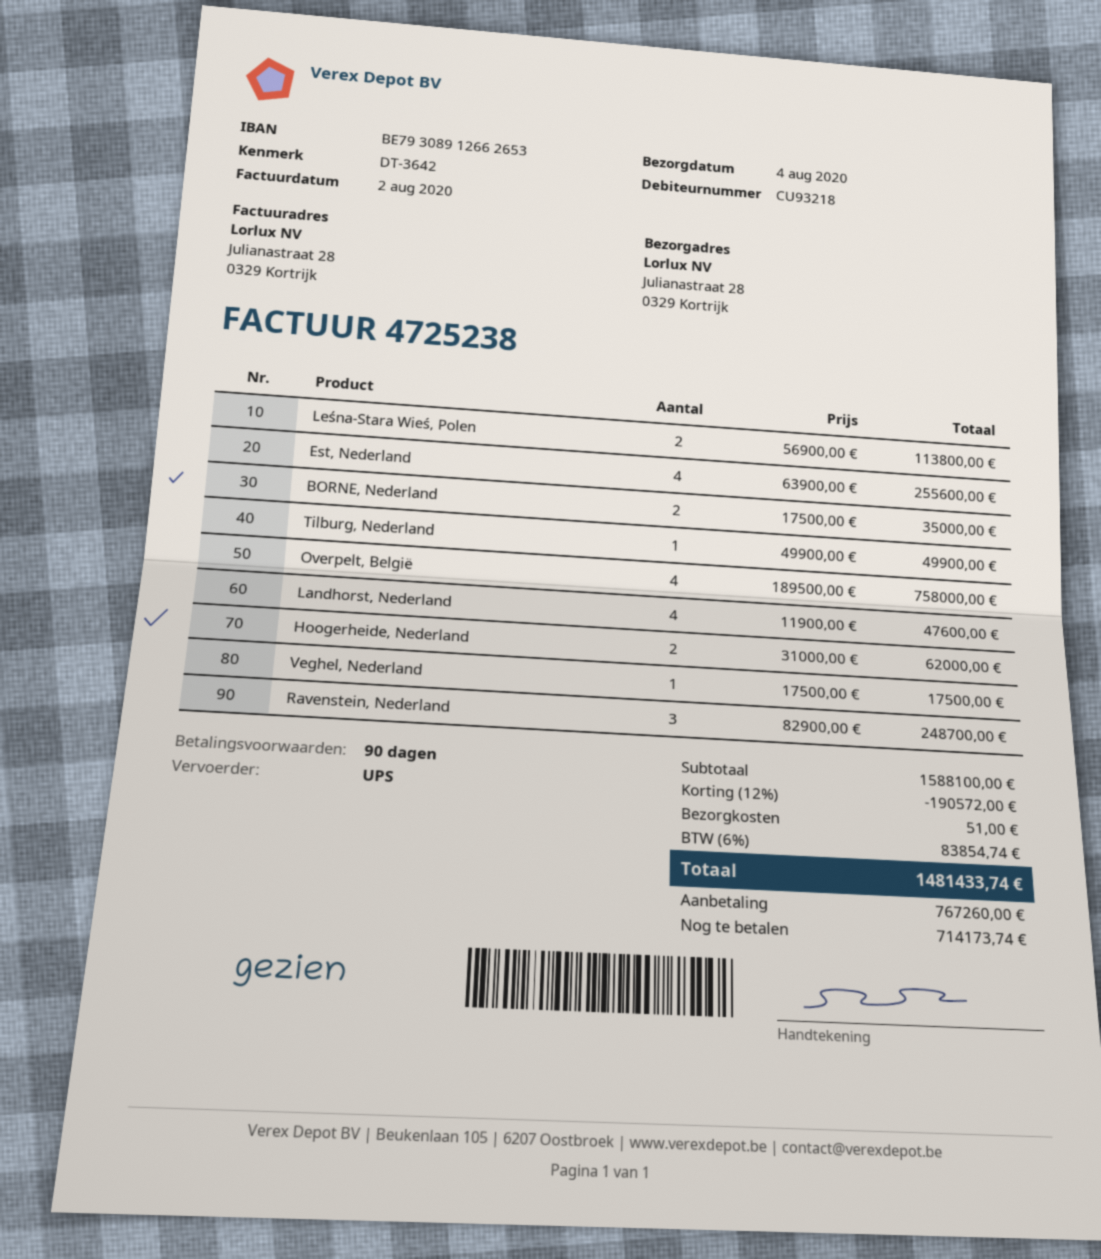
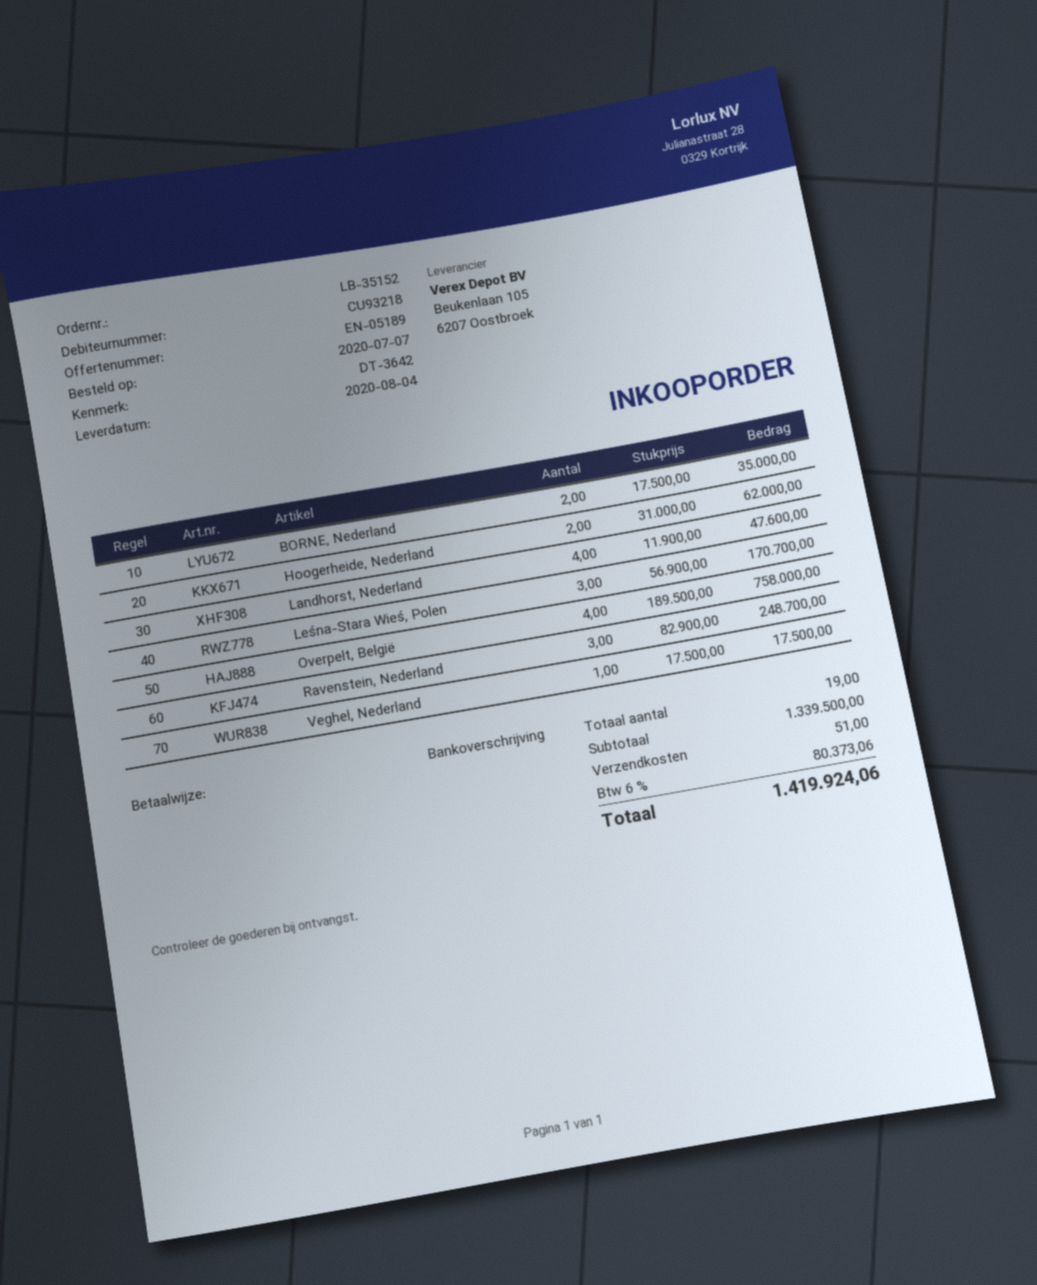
Leśna-Stara Wieś, Polen: 2 x 56900.00 = 113800.00 -> 3 x 56900.00 = 170700.00
Est, Nederland: 4 x 63900.00 = 255600.00 -> none
Tilburg, Nederland: 1 x 49900.00 = 49900.00 -> none
subtotal: 1588100.00 -> 1339500.00
discount: 12% = 190572.00 -> none
tax: 6% = 83854.74 -> 6% = 80373.06
total: 1481433.74 -> 1419924.06

